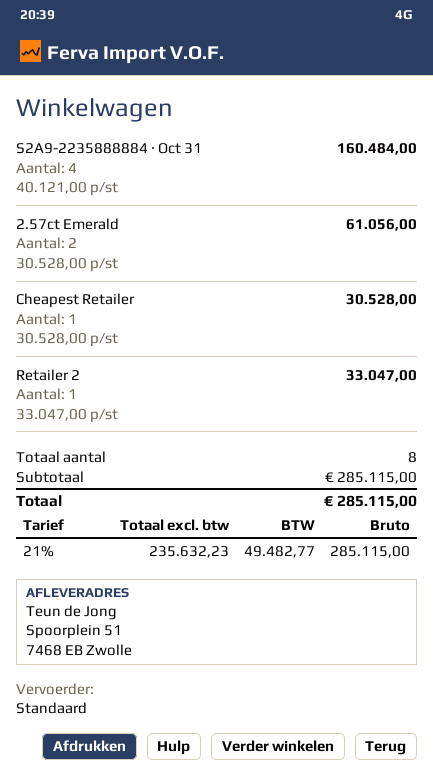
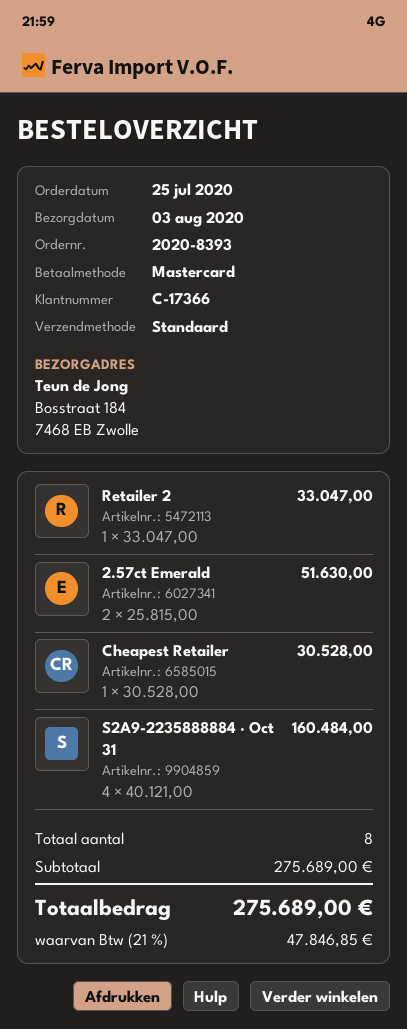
ship to: Spoorplein 51, 7468 EB Zwolle -> Bosstraat 184, 7468 EB Zwolle
2.57ct Emerald: 2 x 30528.00 = 61056.00 -> 2 x 25815.00 = 51630.00
subtotal: 285115.00 -> 275689.00
tax: 21% = 49482.77 -> 21% = 47846.85
total: 285115.00 -> 275689.00

